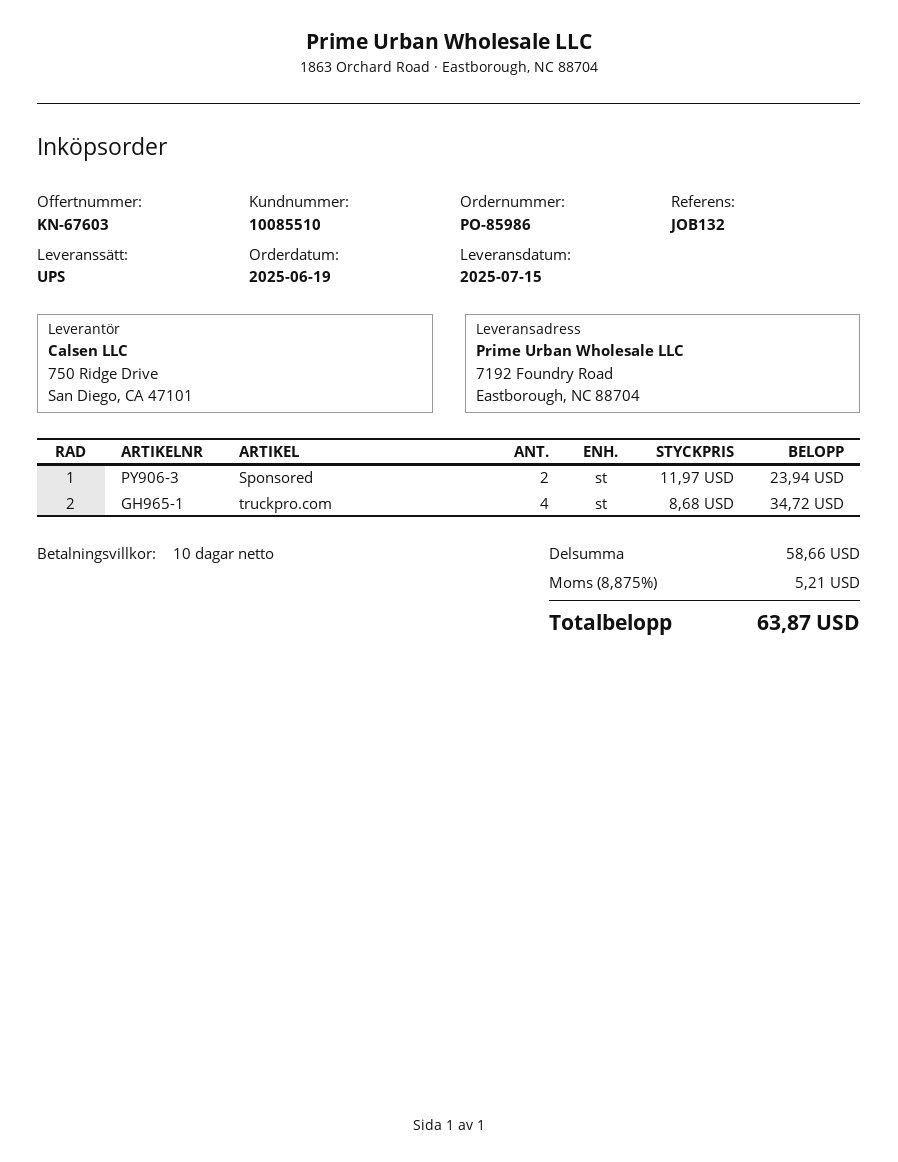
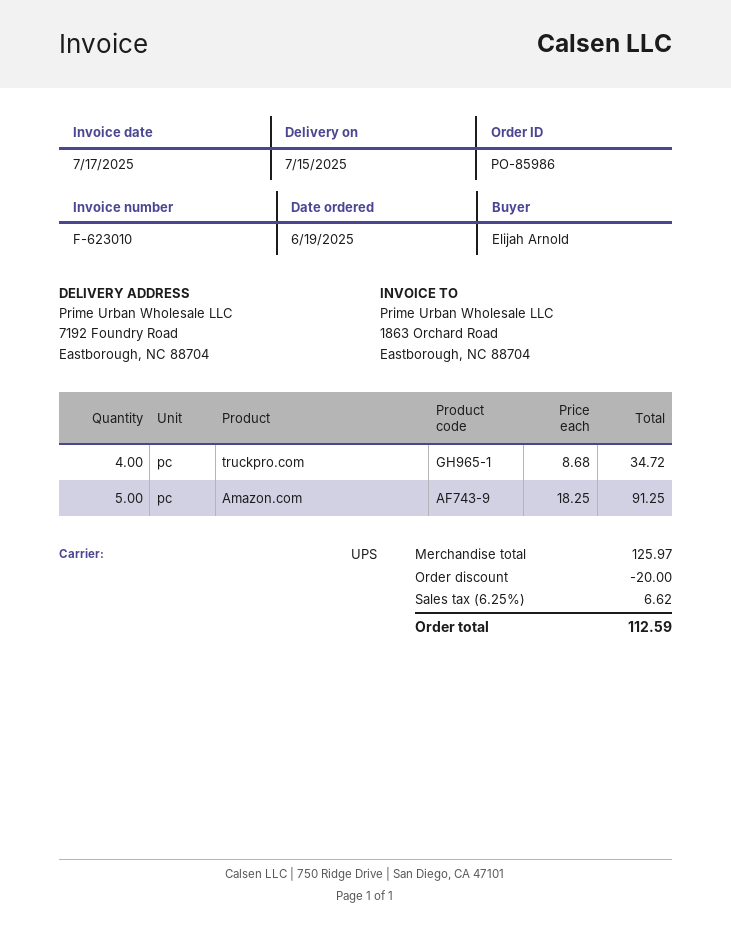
Sponsored: 2 x 11.97 = 23.94 -> none
Amazon.com: none -> 5 x 18.25 = 91.25
subtotal: 58.66 -> 125.97
discount: none -> 20.00
tax: 8.875% = 5.21 -> 6.25% = 6.62
total: 63.87 -> 112.59

